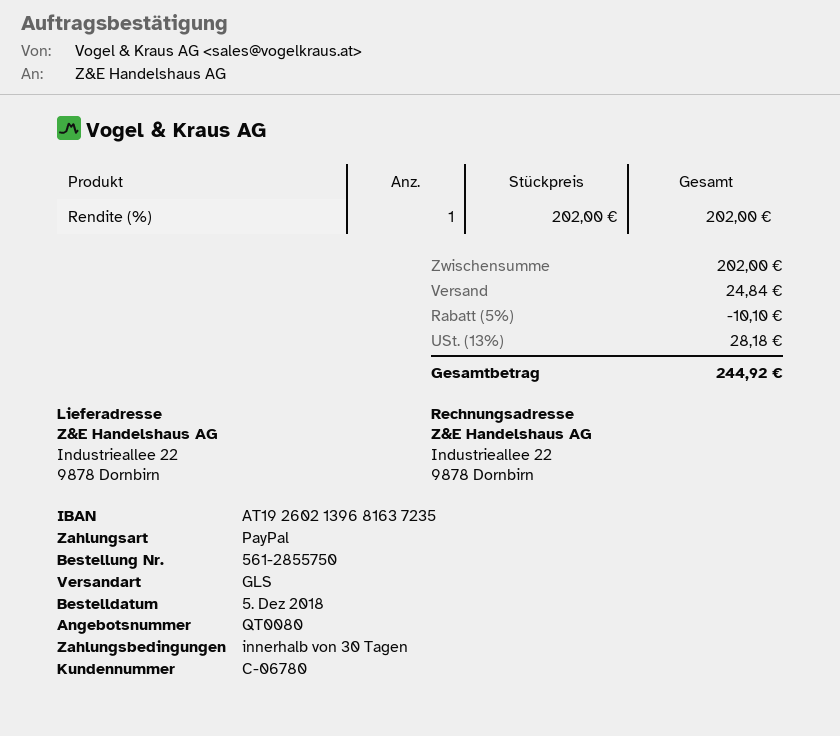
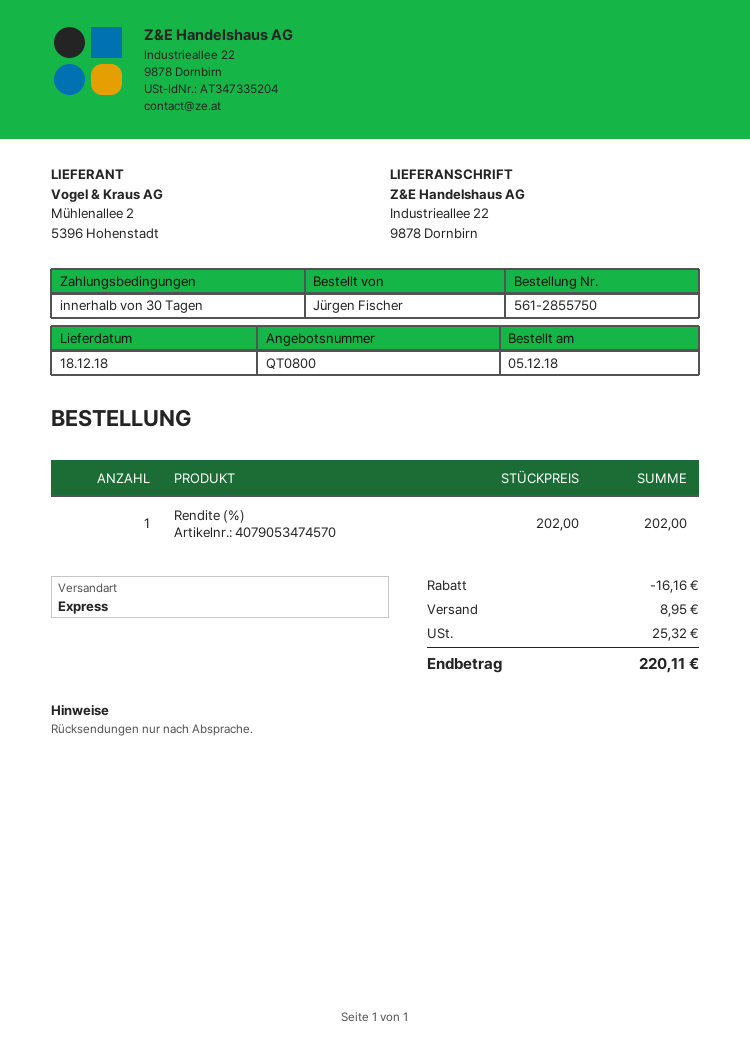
quote number: QT0080 -> QT0800
shipping method: GLS -> express
discount: 10.10 -> 16.16
shipping: 24.84 -> 8.95
tax: 28.18 -> 25.32
total: 244.92 -> 220.11

